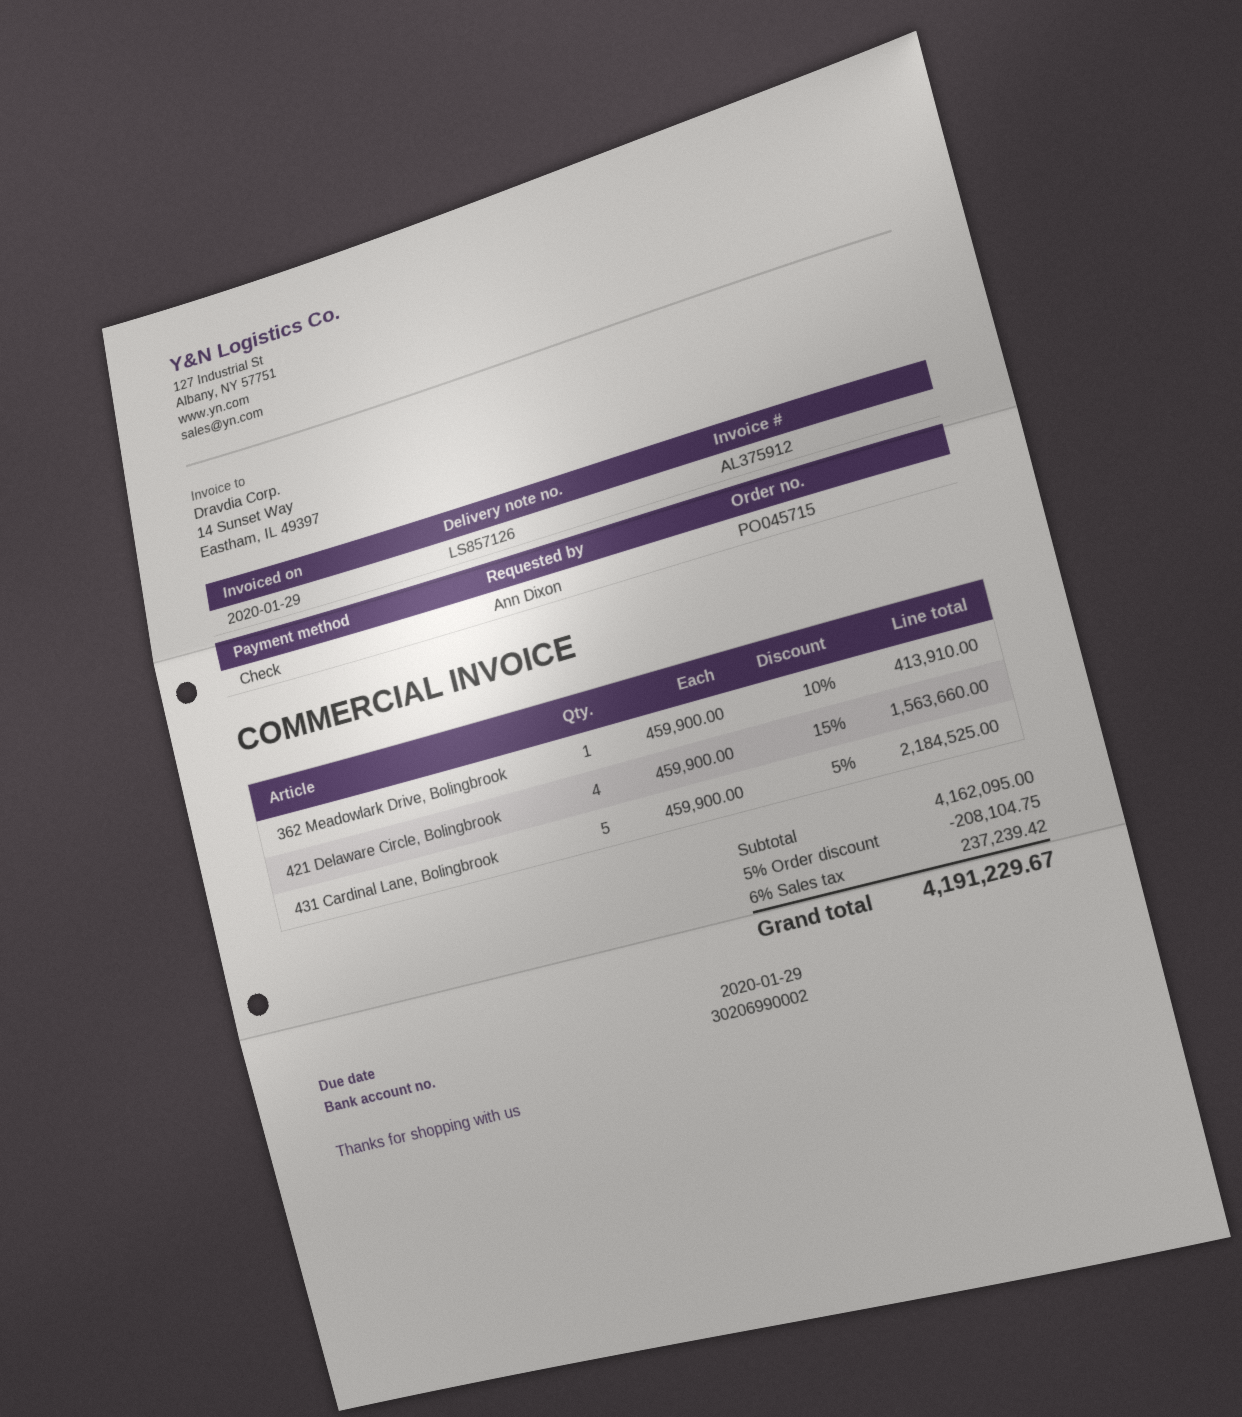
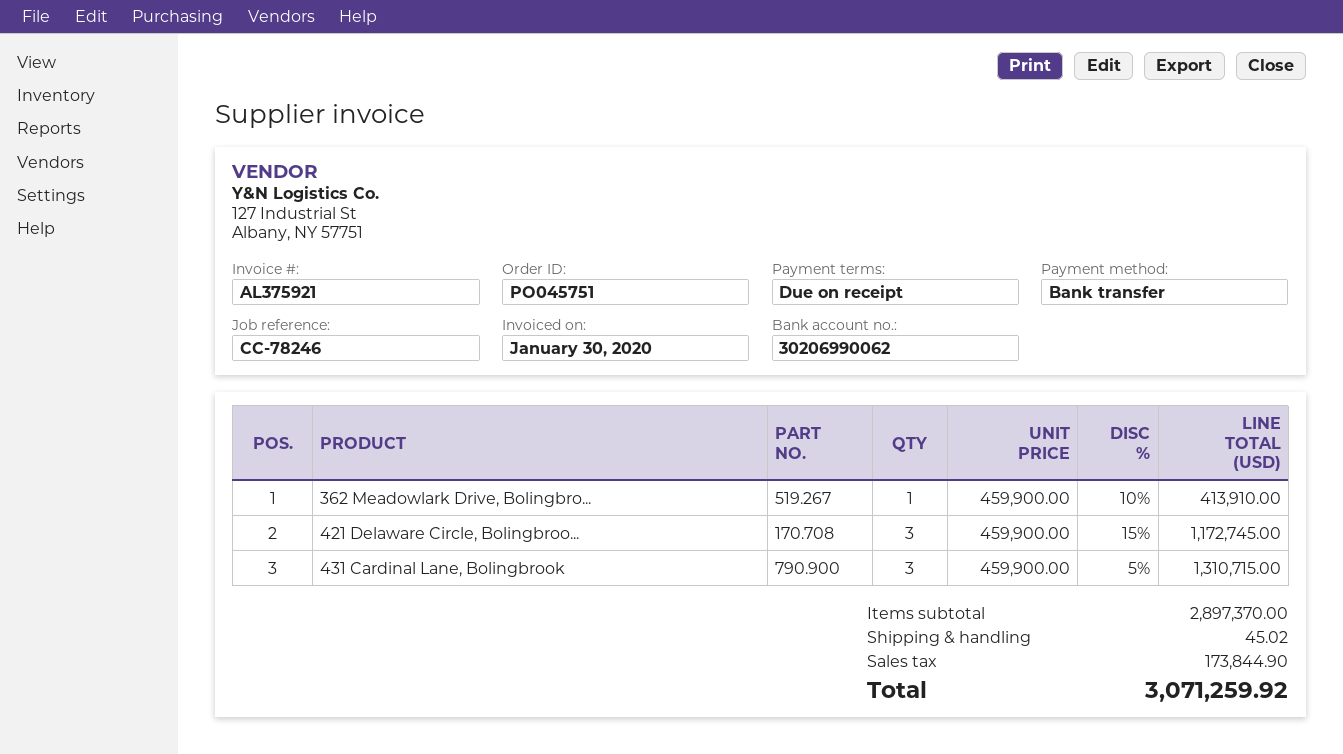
order number: PO045715 -> PO045751
invoice number: AL375912 -> AL375921
invoice date: 2020-01-29 -> 2020-01-30
payment method: cheque -> bank transfer
bank account: 30206990002 -> 30206990062
421 Delaware Circle, Bolingbrook: 4 x 459900.00 - 15% = 1563660.00 -> 3 x 459900.00 - 15% = 1172745.00
431 Cardinal Lane, Bolingbrook: 5 x 459900.00 - 5% = 2184525.00 -> 3 x 459900.00 - 5% = 1310715.00
subtotal: 4162095.00 -> 2897370.00
discount: 5% = 208104.75 -> none
shipping: none -> 45.02
tax: 237239.42 -> 173844.90
total: 4191229.67 -> 3071259.92

